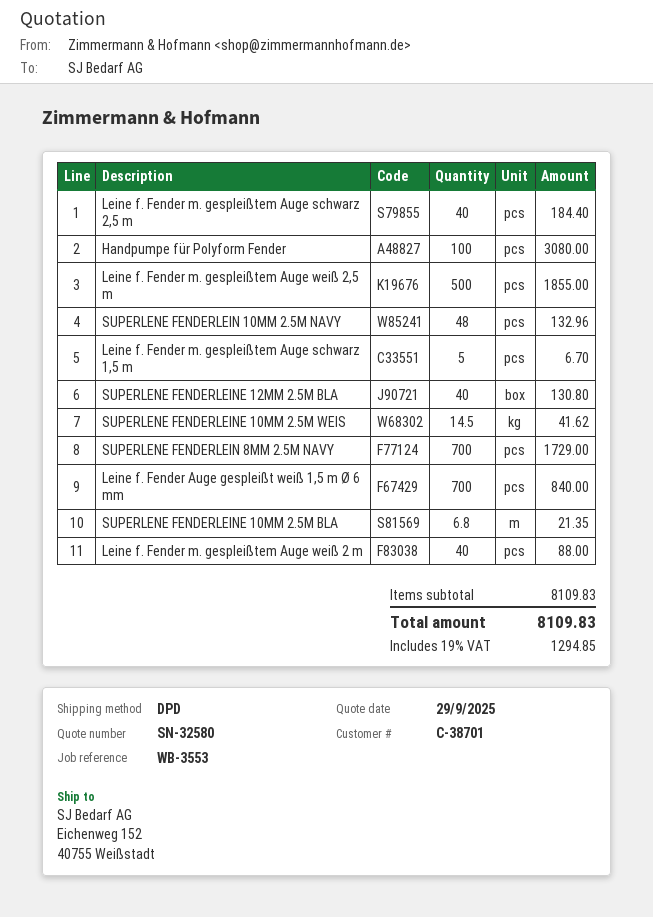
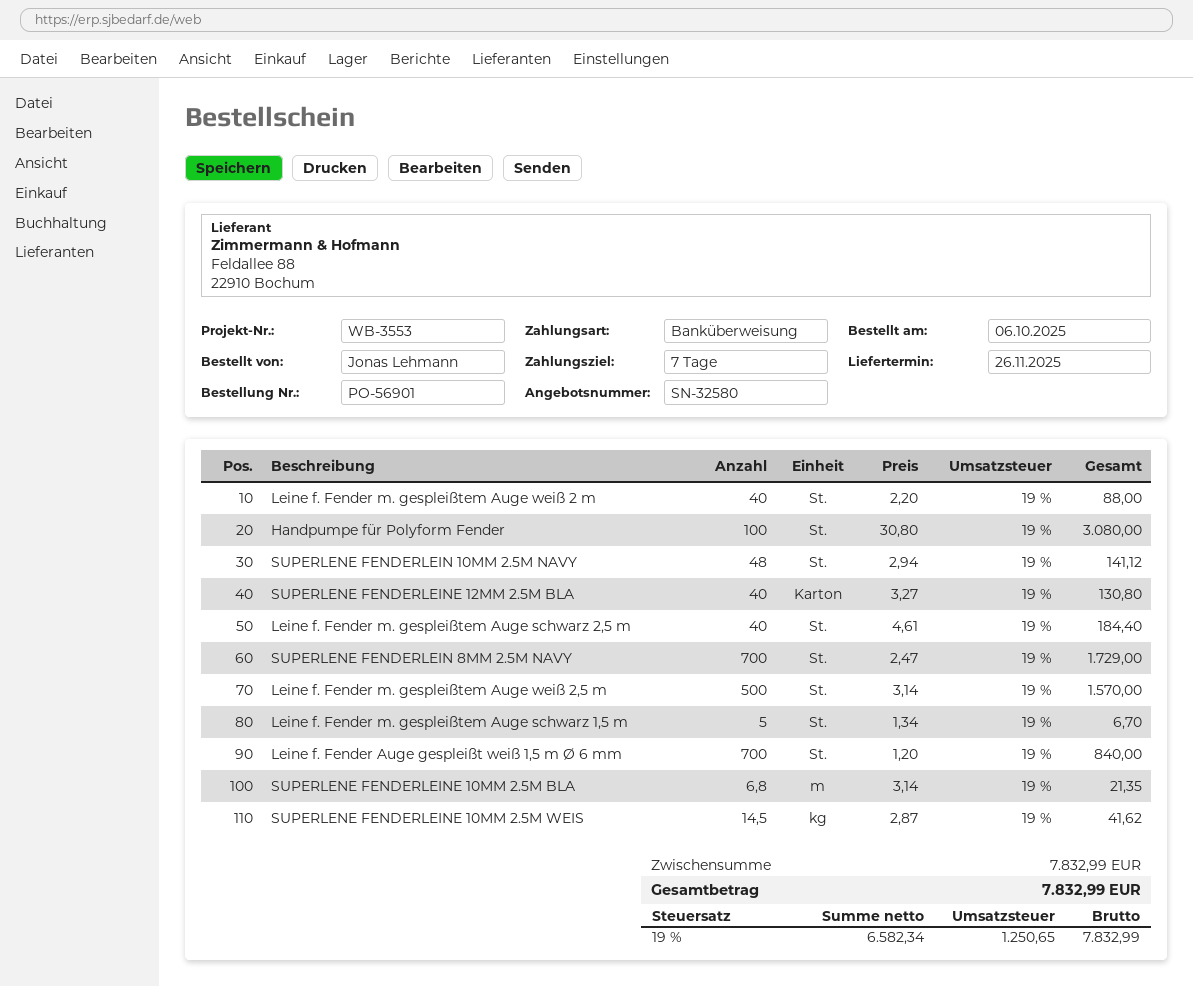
Leine f. Fender m. gespleißtem Auge weiß 2,5 m: 500 for 1855.00 -> 500 for 1570.00
SUPERLENE FENDERLEIN 10MM 2.5M NAVY: 48 for 132.96 -> 48 for 141.12
subtotal: 8109.83 -> 7832.99
tax: 19% = 1294.85 -> 19% = 1250.65
total: 8109.83 -> 7832.99

